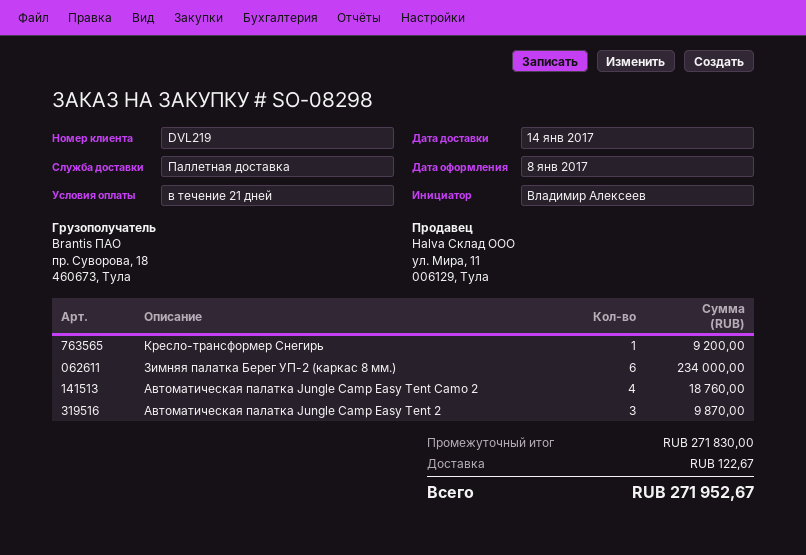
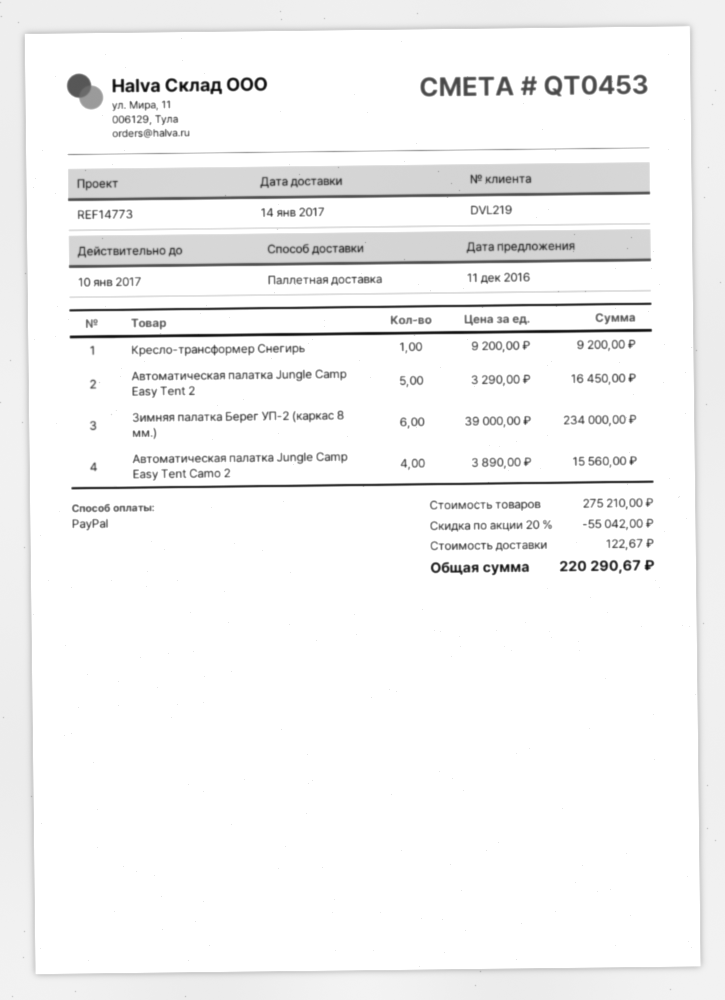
Автоматическая палатка Jungle Camp Easy Tent Camo 2: 4 for 18760.00 -> 4 for 15560.00
Автоматическая палатка Jungle Camp Easy Tent 2: 3 for 9870.00 -> 5 for 16450.00
subtotal: 271830.00 -> 275210.00
discount: none -> 20% = 55042.00
total: 271952.67 -> 220290.67

